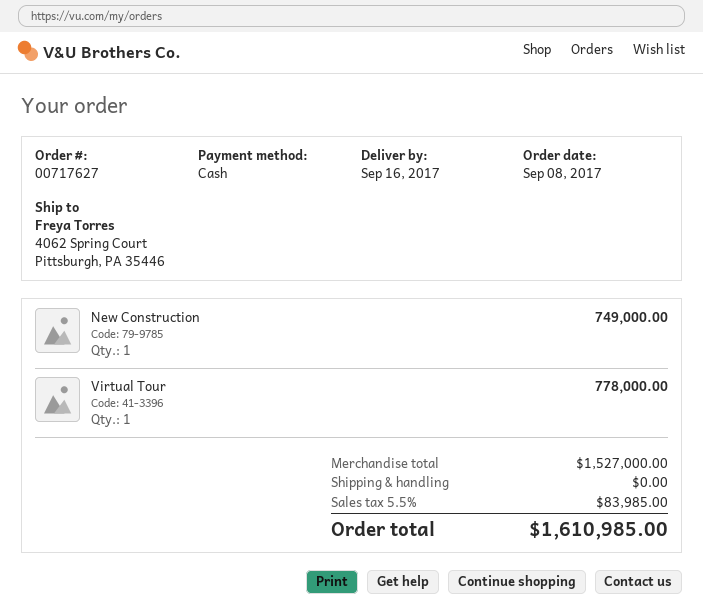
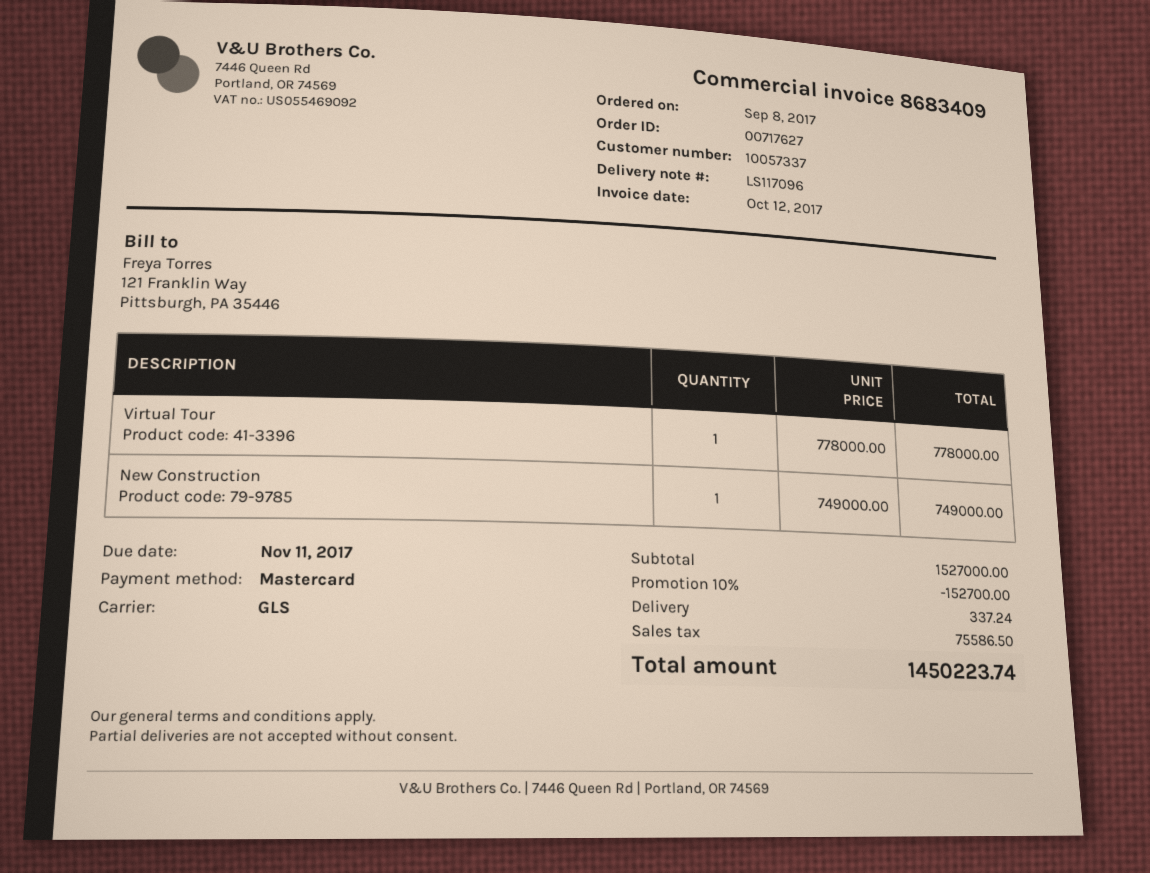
payment method: cash -> Mastercard
discount: none -> 10% = 152700.00
shipping: 0.00 -> 337.24
tax: 83985.00 -> 75586.50
total: 1610985.00 -> 1450223.74

